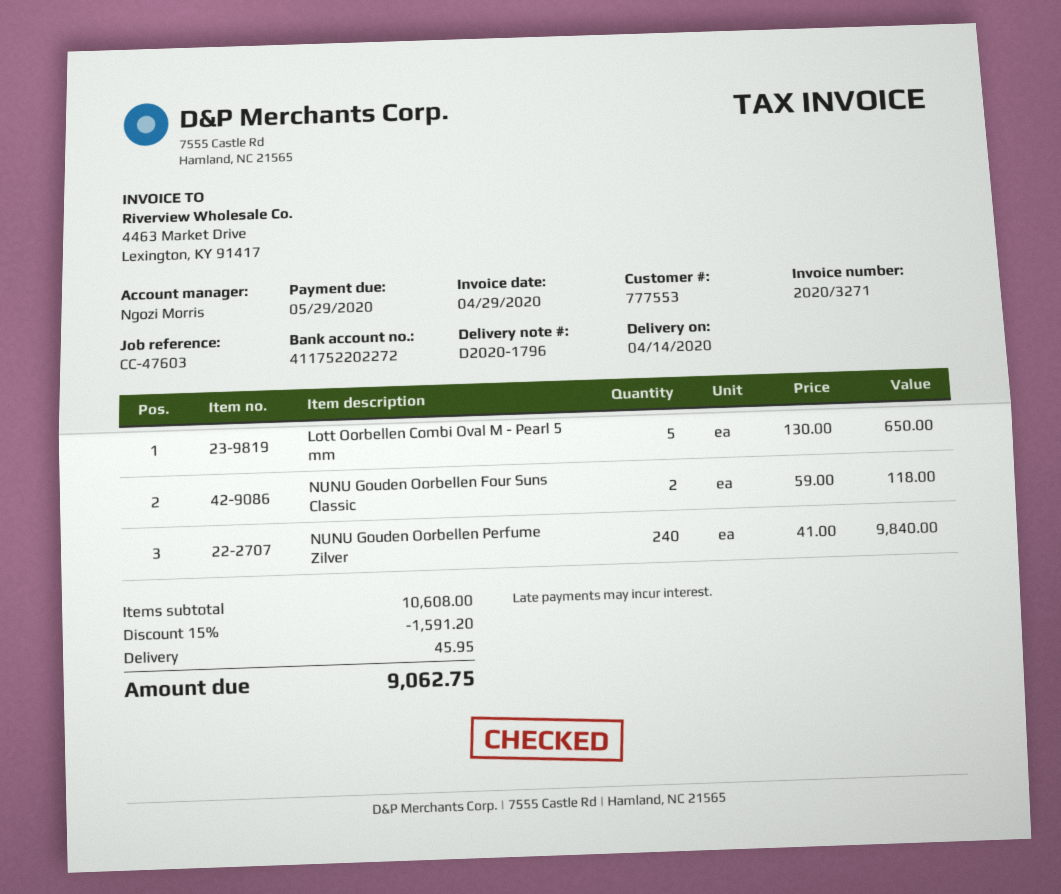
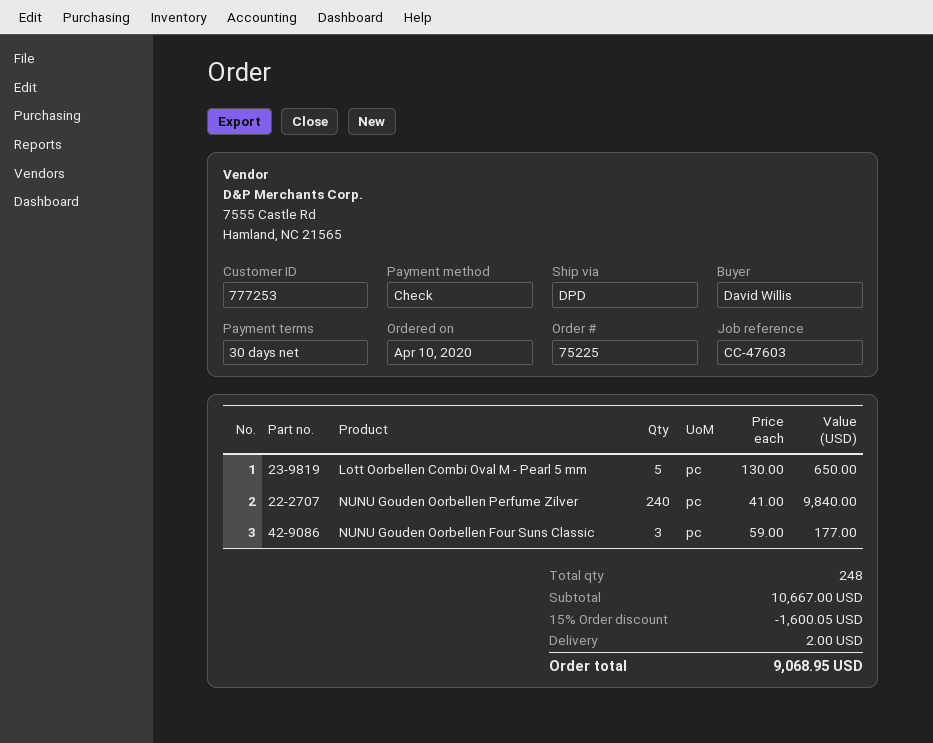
customer number: 777553 -> 777253
NUNU Gouden Oorbellen Four Suns Classic: 2 x 59.00 = 118.00 -> 3 x 59.00 = 177.00
subtotal: 10608.00 -> 10667.00
discount: 15% = 1591.20 -> 15% = 1600.05
shipping: 45.95 -> 2.00
total: 9062.75 -> 9068.95

